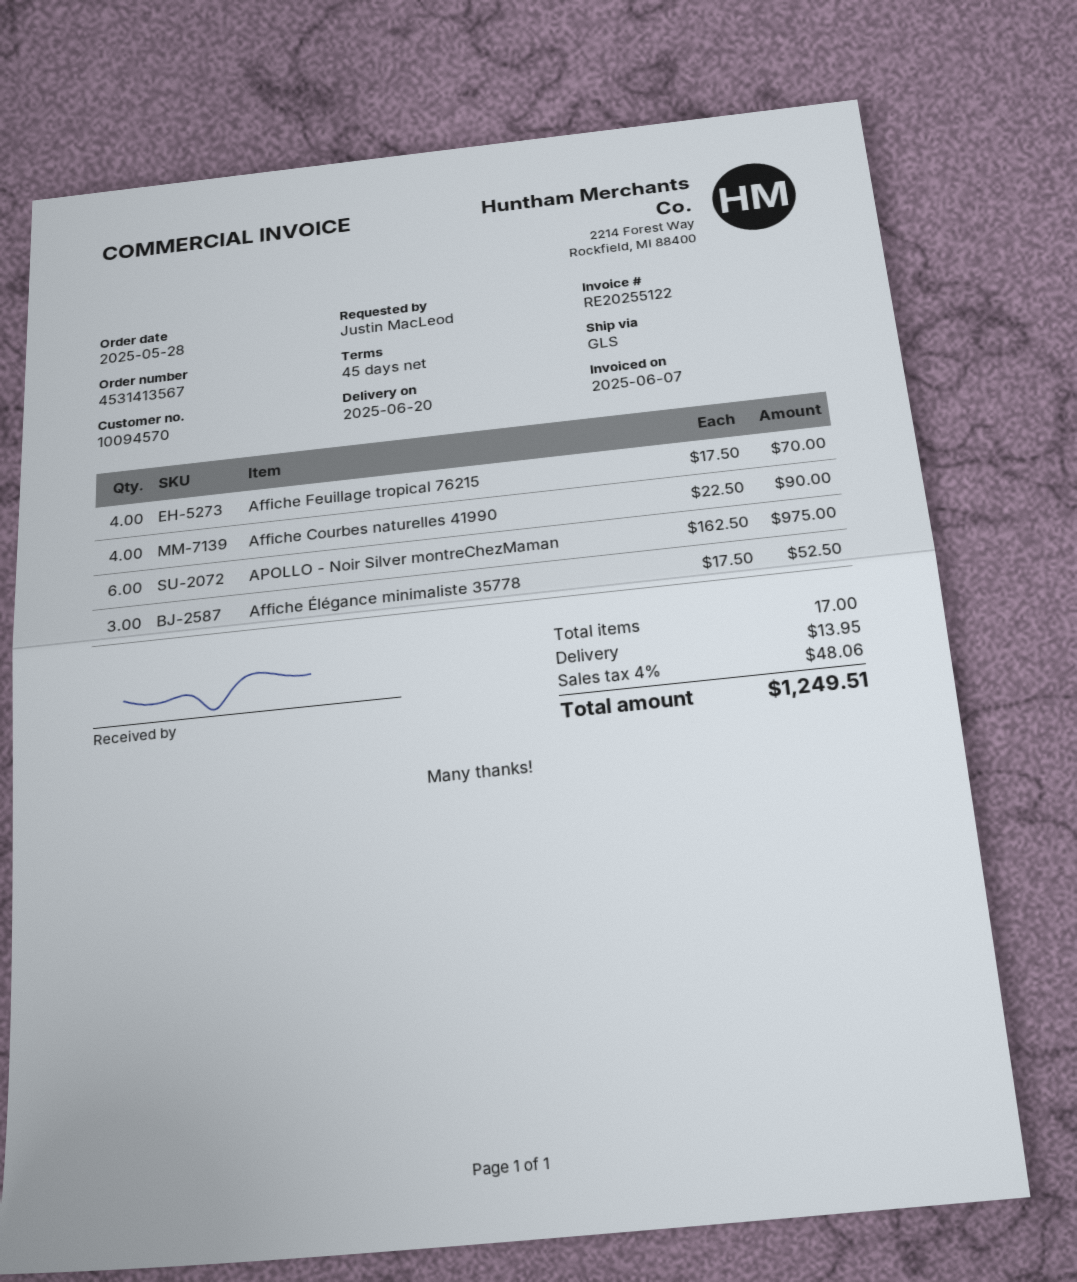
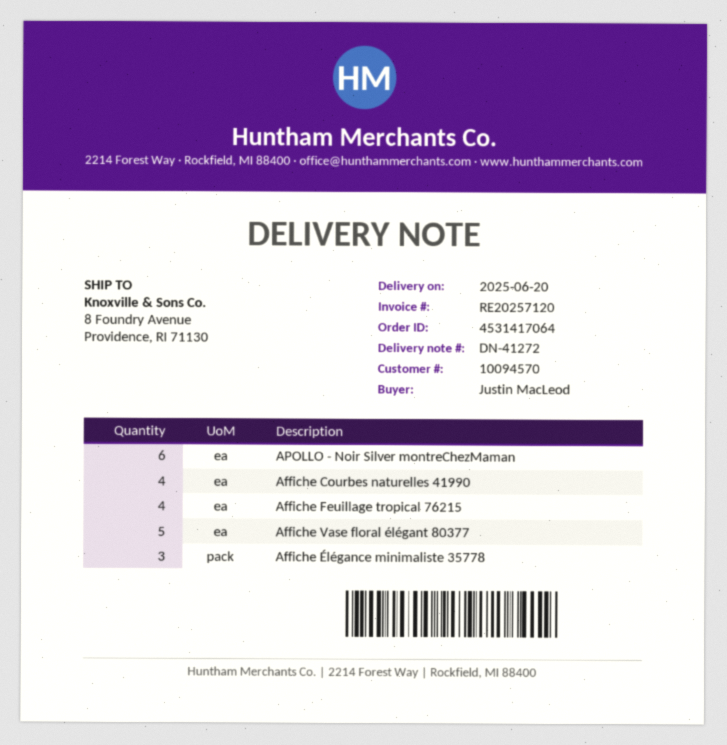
order number: 4531413567 -> 4531417064
invoice number: RE20255122 -> RE20257120
Affiche Vase floral élégant 80377: none -> 5

